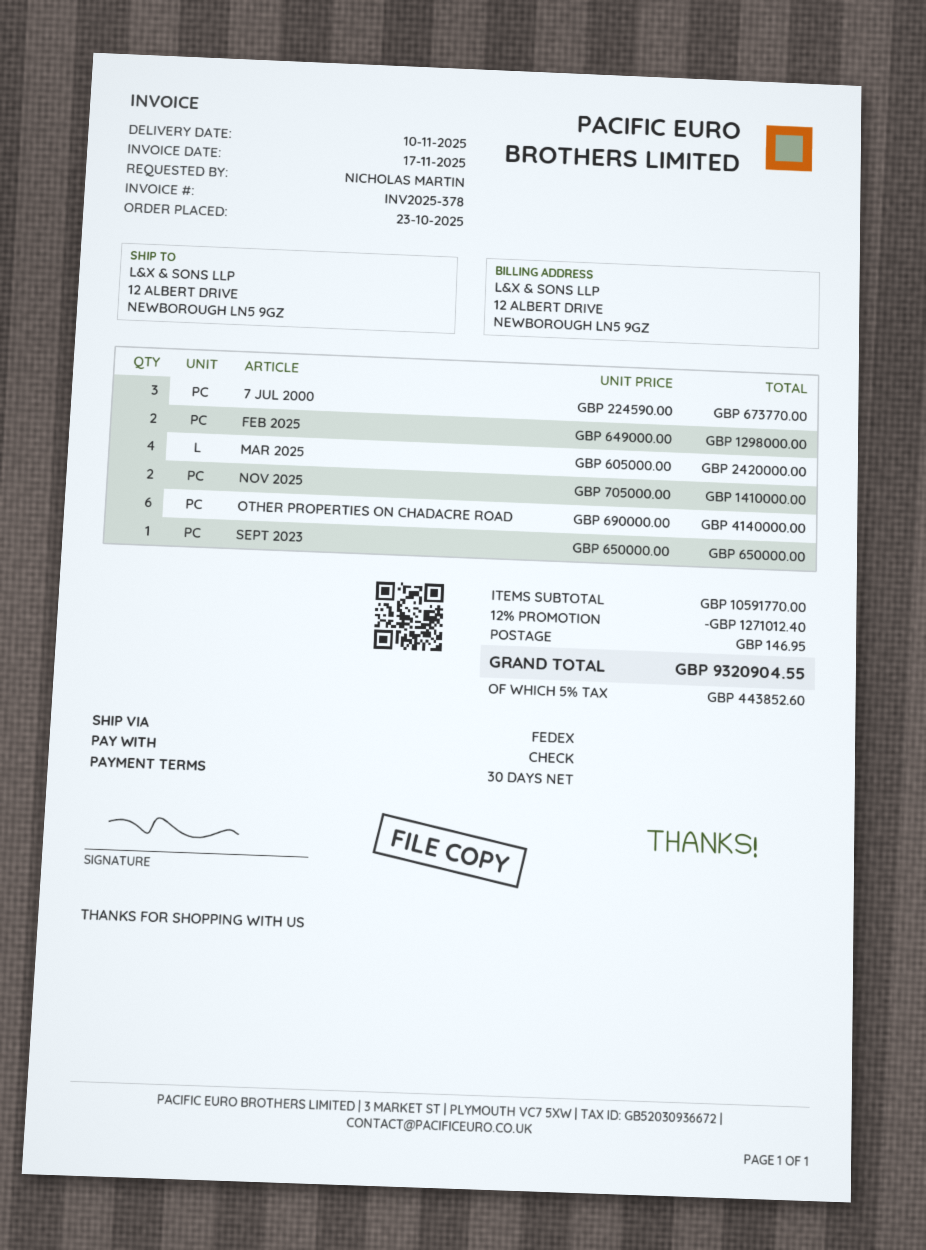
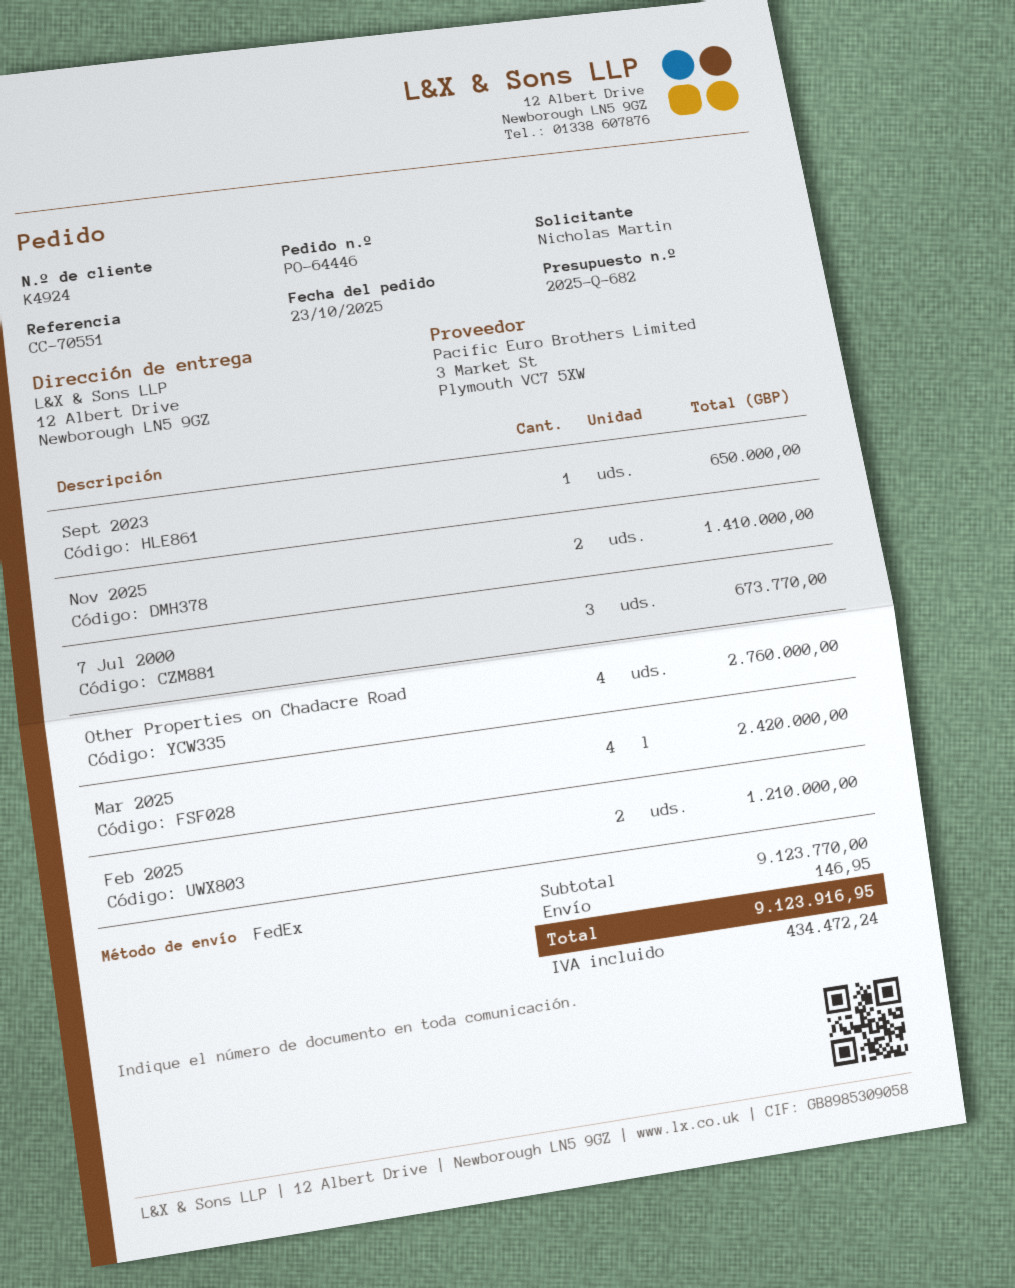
FEB 2025: 2 for 1298000.00 -> 2 for 1210000.00
OTHER PROPERTIES ON CHADACRE ROAD: 6 for 4140000.00 -> 4 for 2760000.00
subtotal: 10591770.00 -> 9123770.00
discount: 12% = 1271012.40 -> none
tax: 443852.60 -> 434472.24
total: 9320904.55 -> 9123916.95

